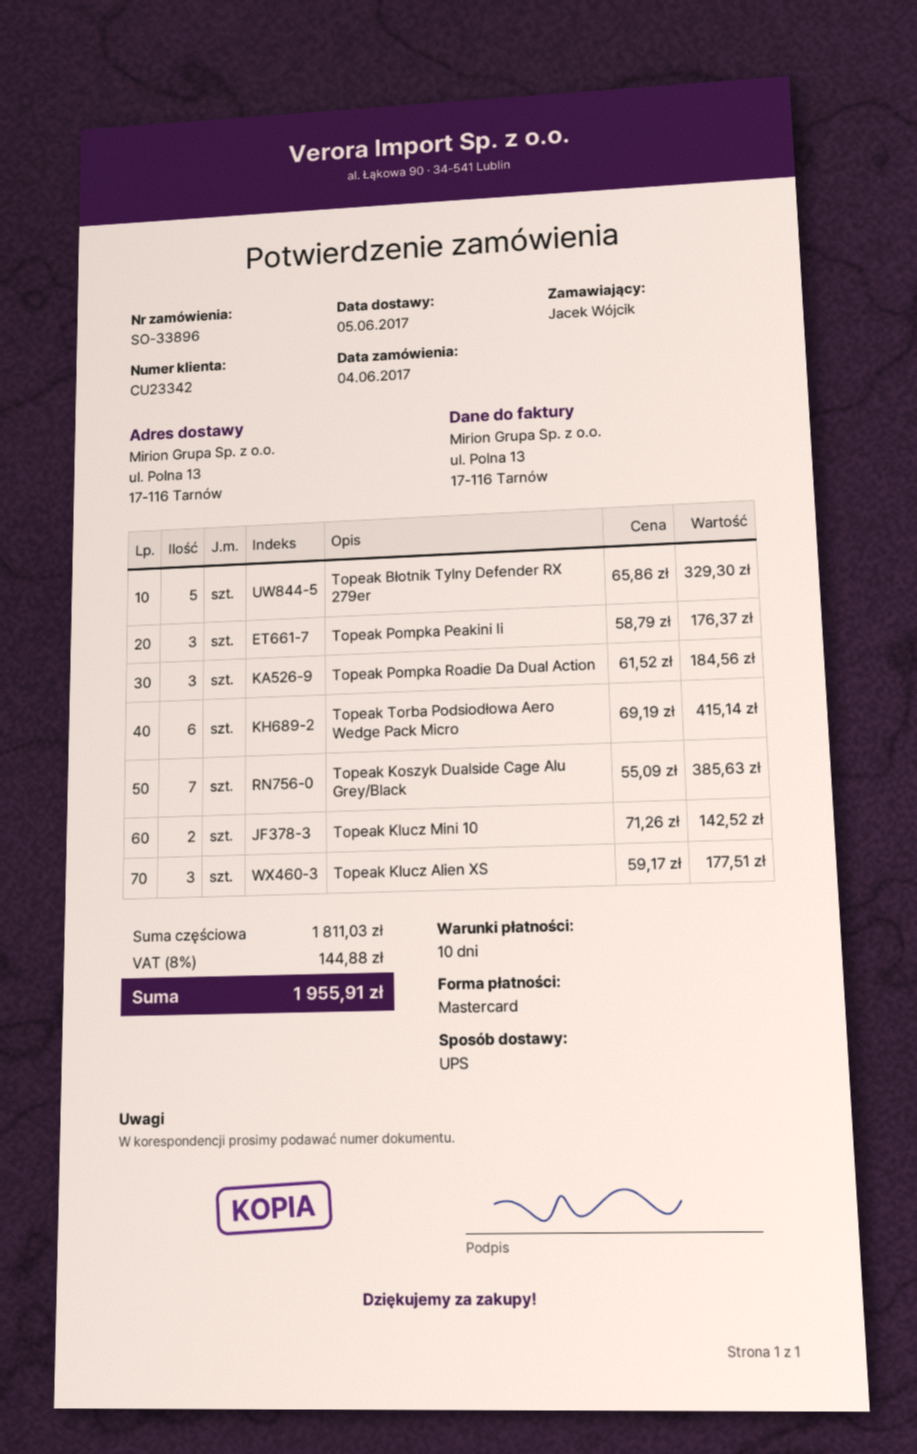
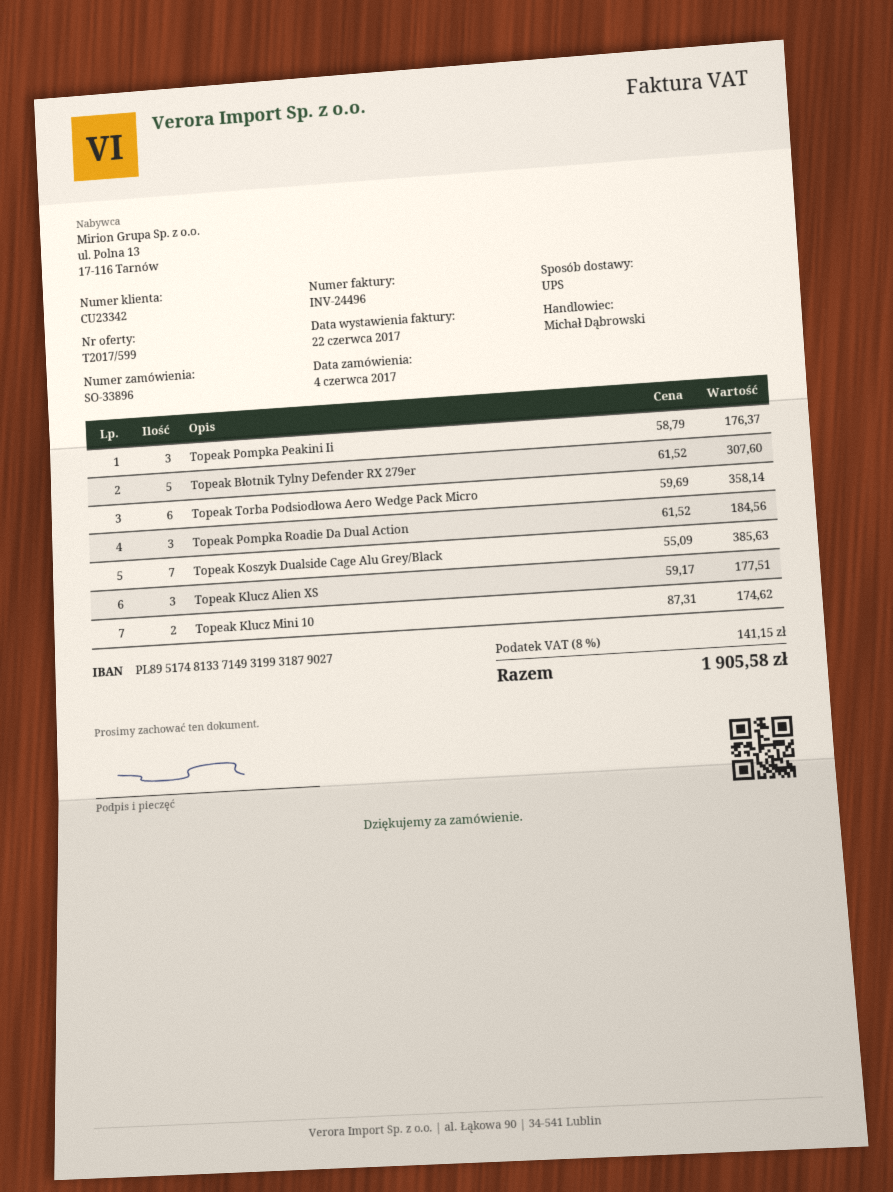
Topeak Błotnik Tylny Defender RX 279er: 5 x 65.86 = 329.30 -> 5 x 61.52 = 307.60
Topeak Torba Podsiodłowa Aero Wedge Pack Micro: 6 x 69.19 = 415.14 -> 6 x 59.69 = 358.14
Topeak Klucz Mini 10: 2 x 71.26 = 142.52 -> 2 x 87.31 = 174.62
tax: 8% = 144.88 -> 8% = 141.15
total: 1955.91 -> 1905.58

